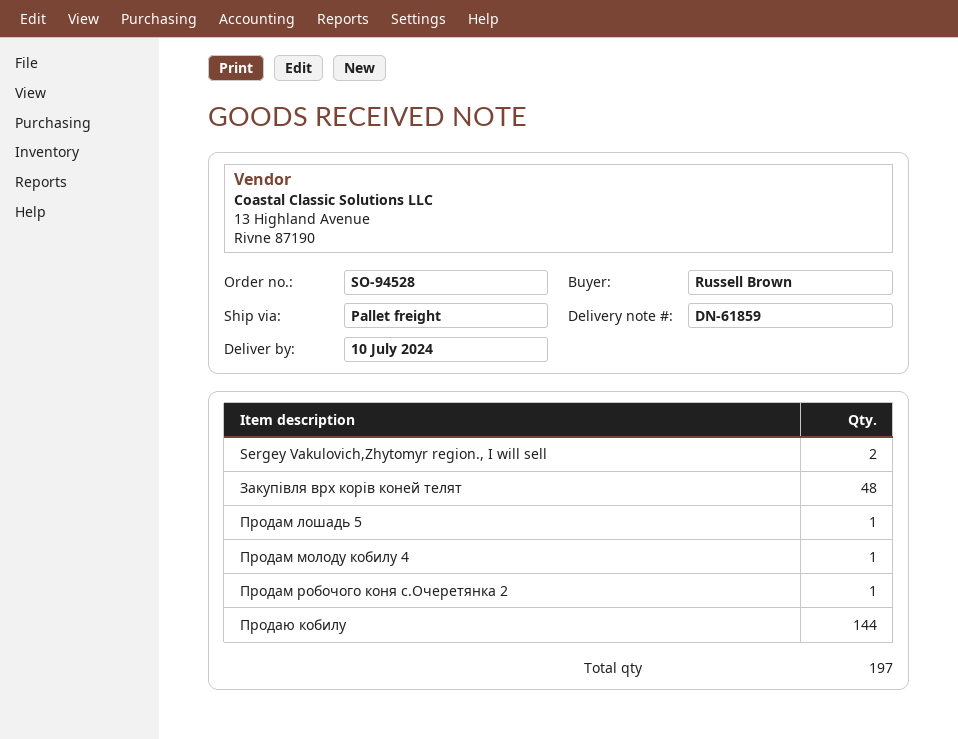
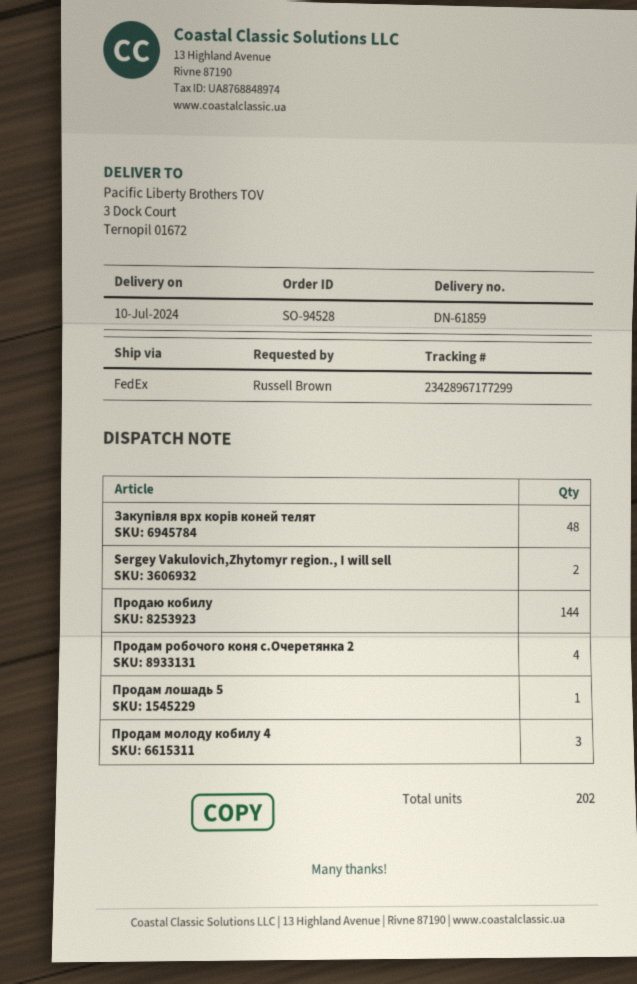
shipping method: pallet freight -> FedEx
Продам молоду кобилу 4: 1 -> 3
Продам робочого коня с.Очеретянка 2: 1 -> 4
total quantity: 197 -> 202

